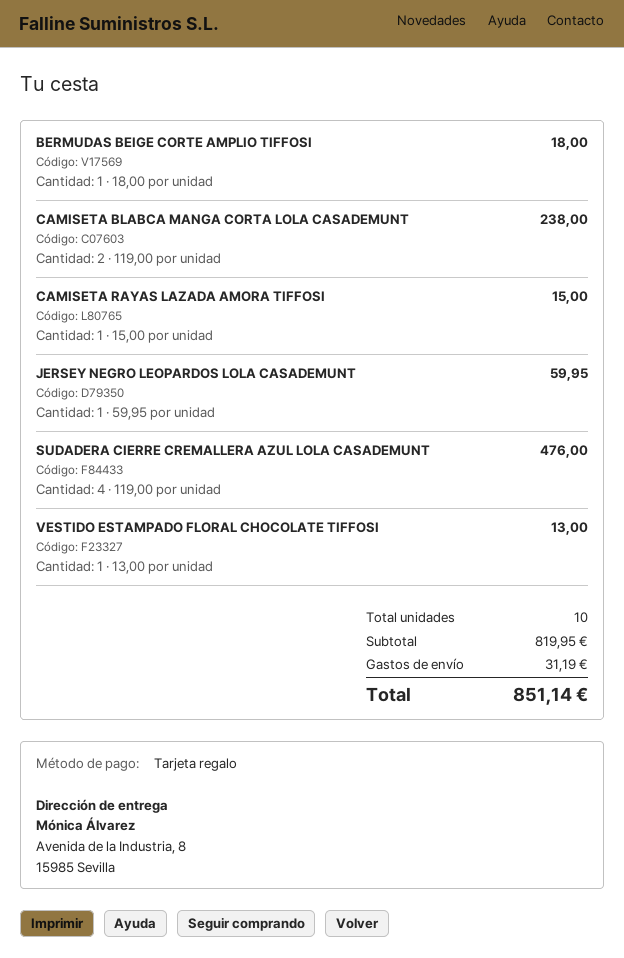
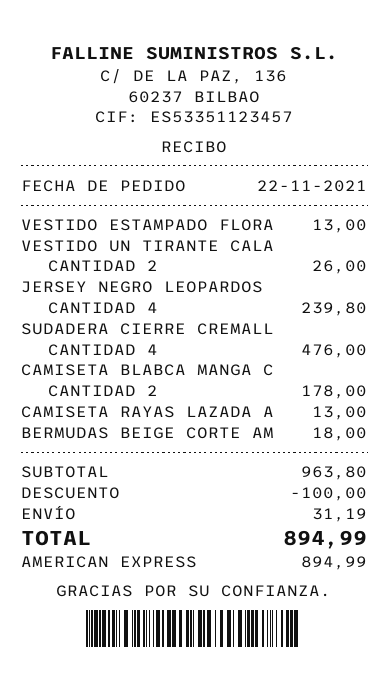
payment method: gift card -> American Express
CAMISETA BLABCA MANGA CORTA LOLA CASADEMUNT: 2 for 238.00 -> 2 for 178.00
CAMISETA RAYAS LAZADA AMORA TIFFOSI: 1 for 15.00 -> 1 for 13.00
JERSEY NEGRO LEOPARDOS LOLA CASADEMUNT: 1 for 59.95 -> 4 for 239.80
VESTIDO UN TIRANTE CALA: none -> 2 for 26.00
subtotal: 819.95 -> 963.80
discount: none -> 100.00
total: 851.14 -> 894.99

